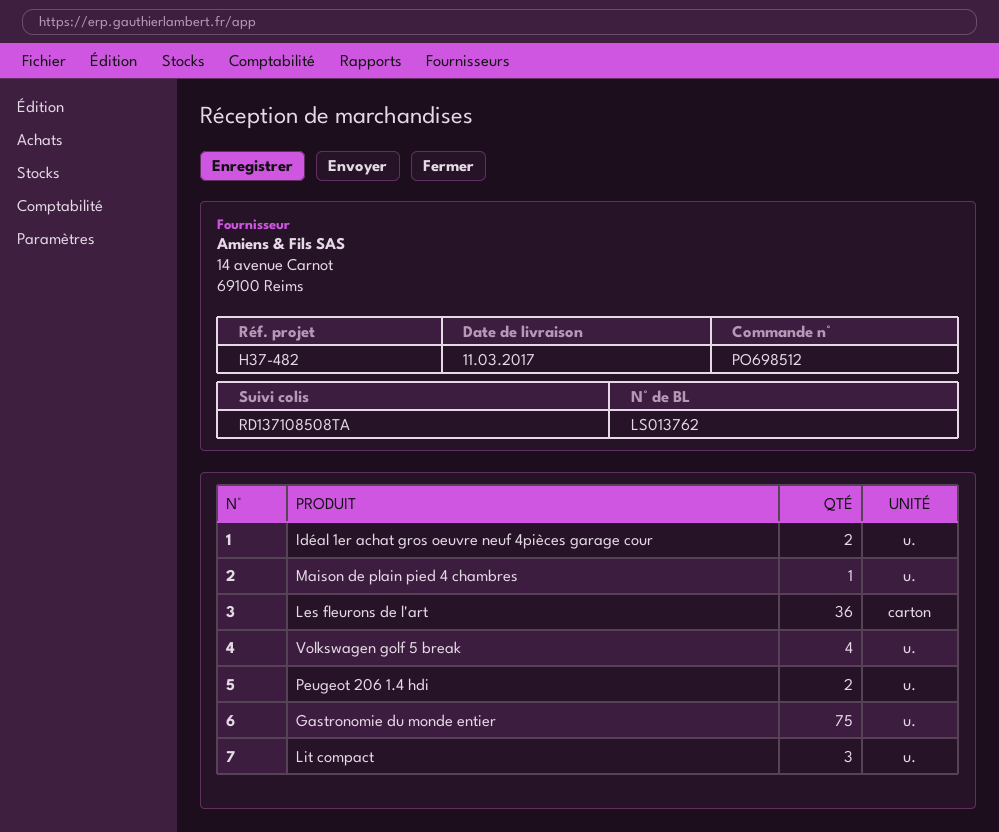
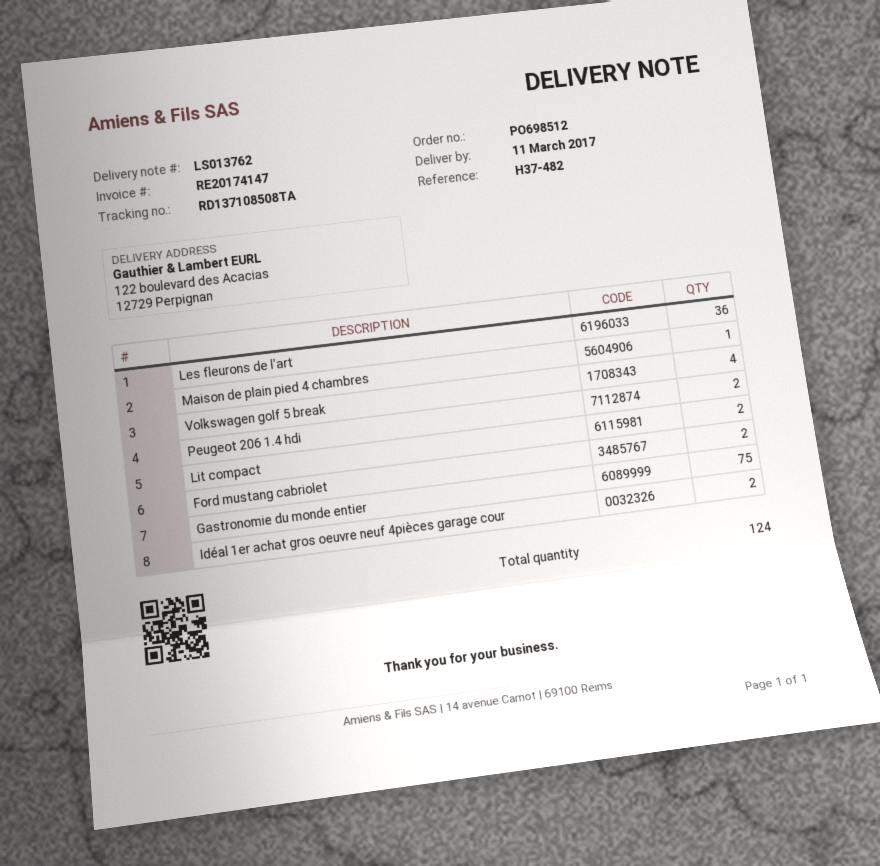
Lit compact: 3 -> 2
Ford mustang cabriolet: none -> 2

